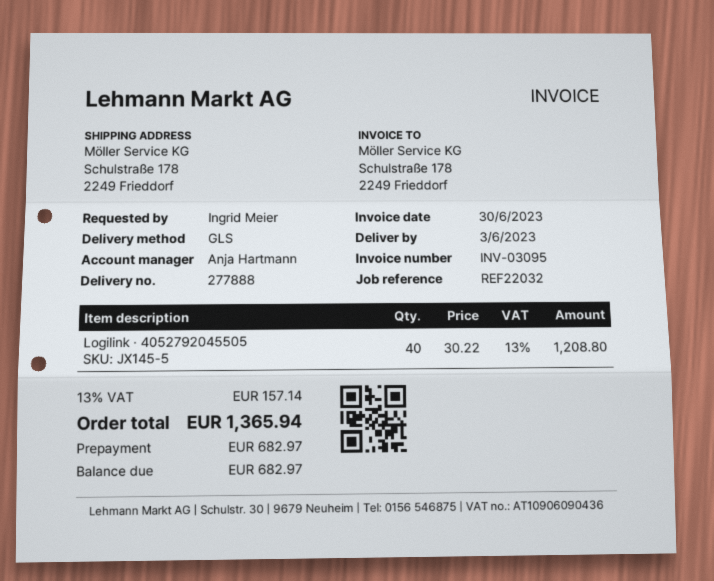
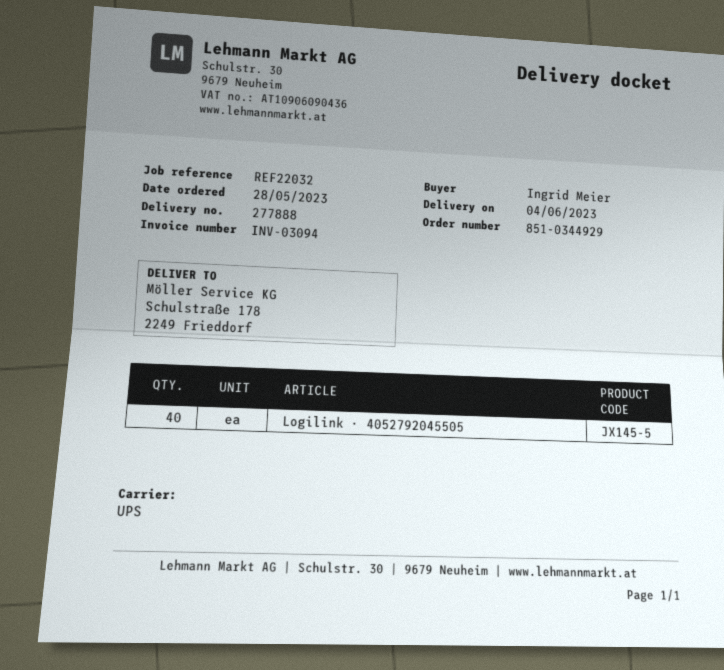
delivery date: 2023-06-03 -> 2023-06-04
invoice number: INV-03095 -> INV-03094
shipping method: GLS -> UPS

